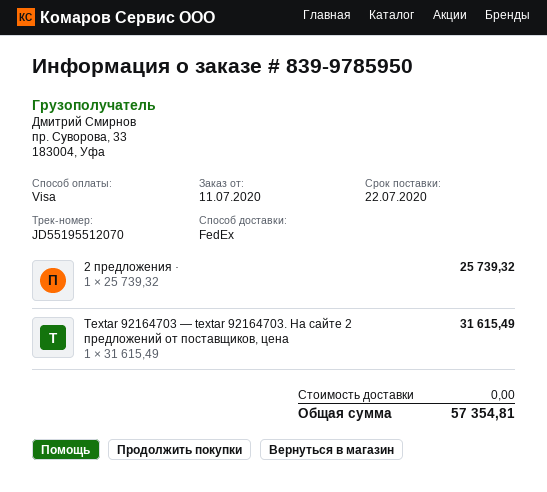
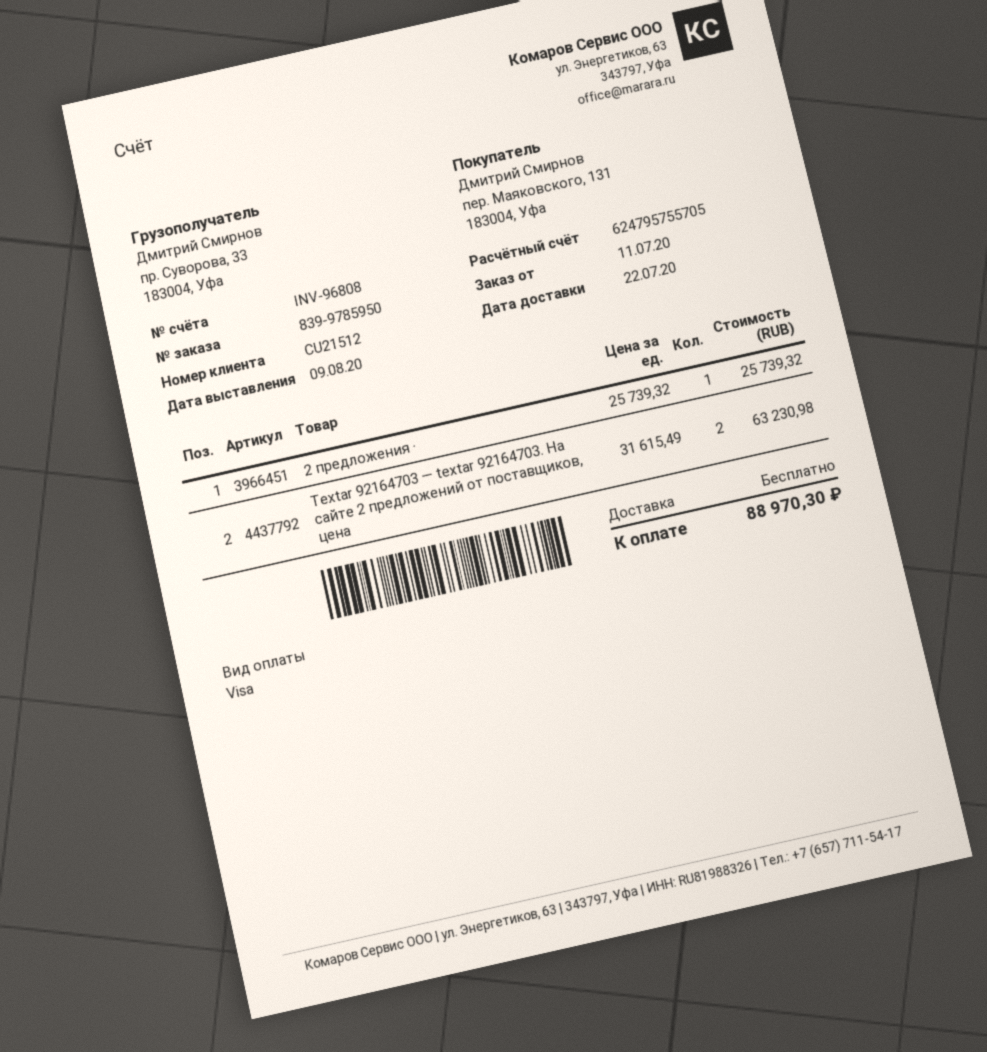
Textar 92164703 — textar 92164703. На сайте 2 предложений от поставщиков, цена: 1 x 31615.49 = 31615.49 -> 2 x 31615.49 = 63230.98
total: 57354.81 -> 88970.30

